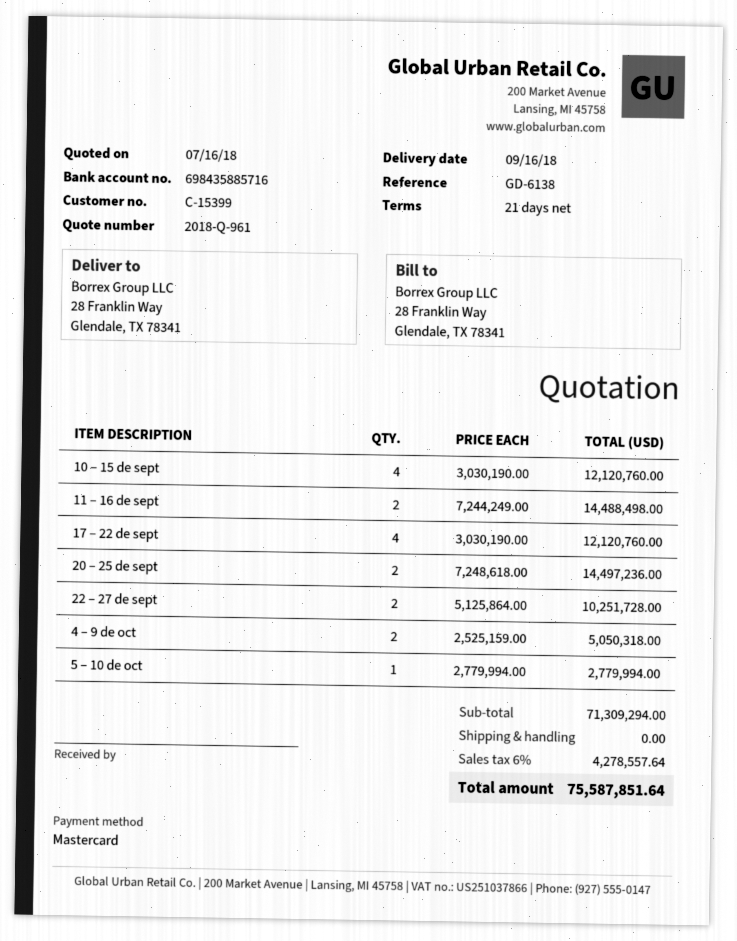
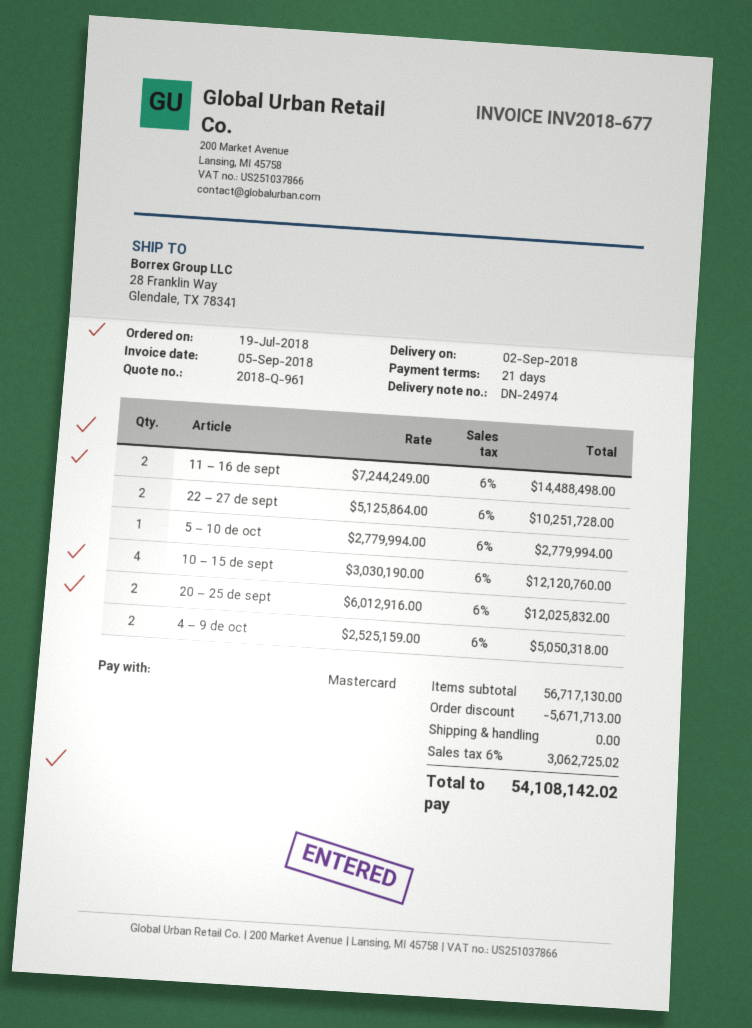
delivery date: 2018-09-16 -> 2018-09-02
17 – 22 de sept: 4 x 3030190.00 = 12120760.00 -> none
20 – 25 de sept: 2 x 7248618.00 = 14497236.00 -> 2 x 6012916.00 = 12025832.00
subtotal: 71309294.00 -> 56717130.00
discount: none -> 5671713.00
tax: 6% = 4278557.64 -> 6% = 3062725.02
total: 75587851.64 -> 54108142.02

